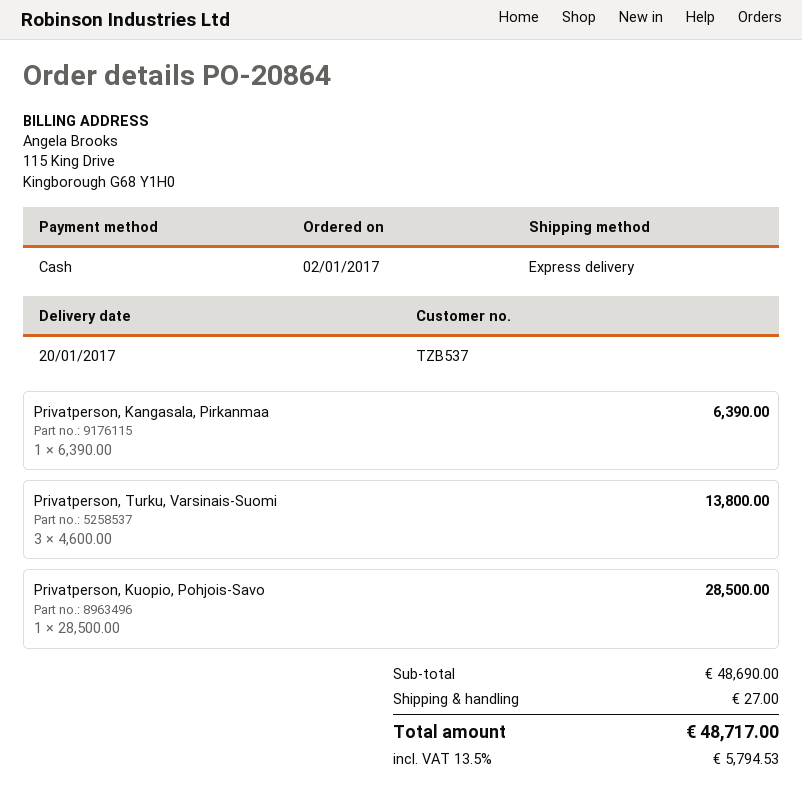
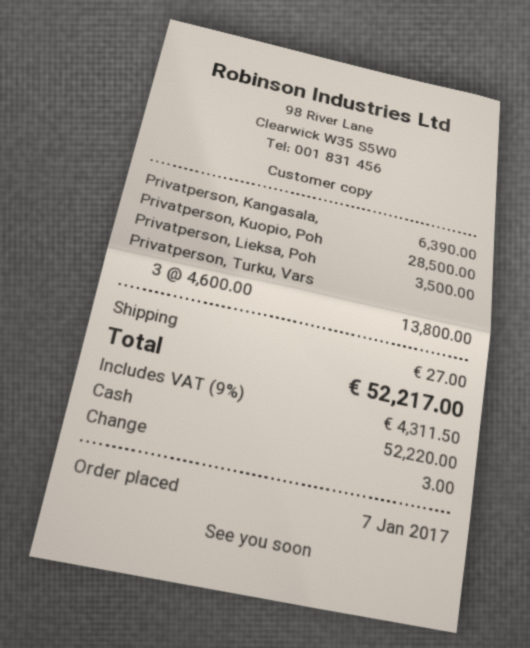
order date: 2017-01-02 -> 2017-01-07
Privatperson, Lieksa, Poh: none -> 1 x 3500.00 = 3500.00
tax: 13.5% = 5794.53 -> 9% = 4311.50
total: 48717.00 -> 52217.00

